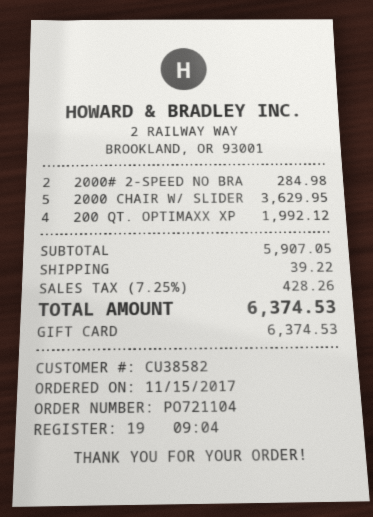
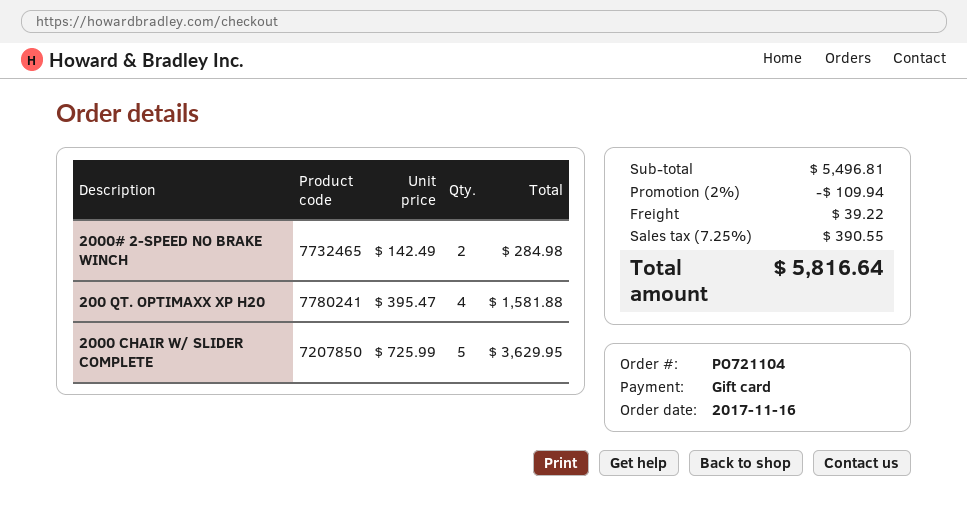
order date: 2017-11-15 -> 2017-11-16
200 QT. OPTIMAXX XP: 4 for 1992.12 -> 4 for 1581.88
subtotal: 5907.05 -> 5496.81
discount: none -> 2% = 109.94
tax: 7.25% = 428.26 -> 7.25% = 390.55
total: 6374.53 -> 5816.64

